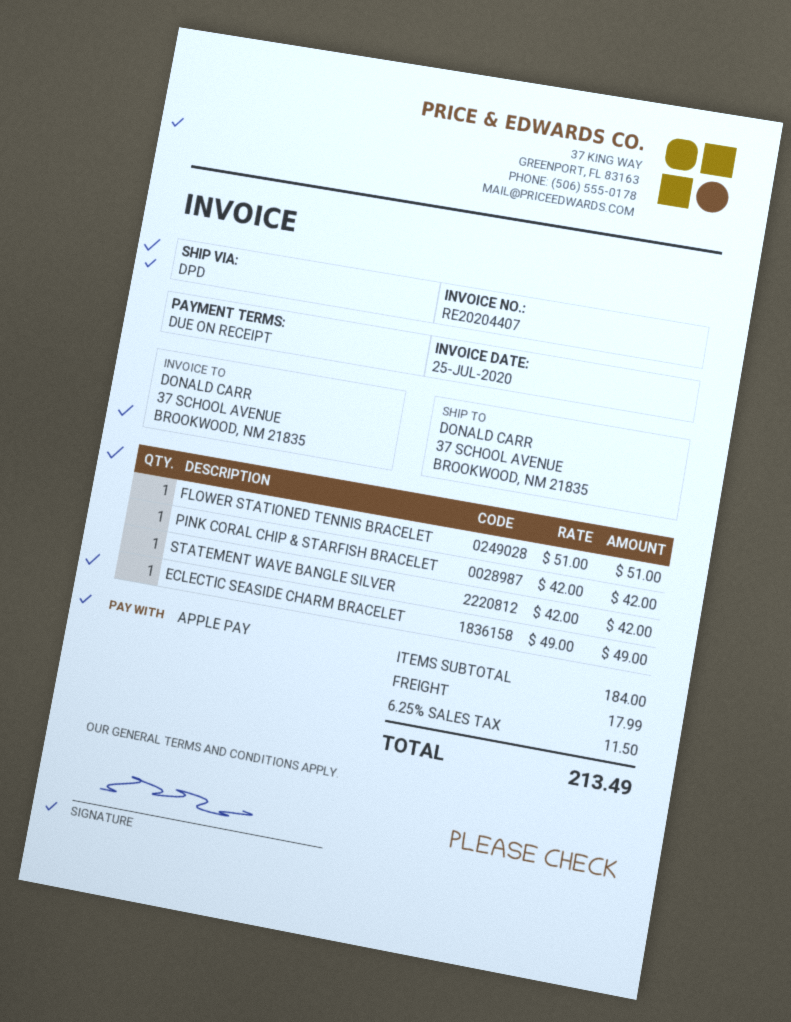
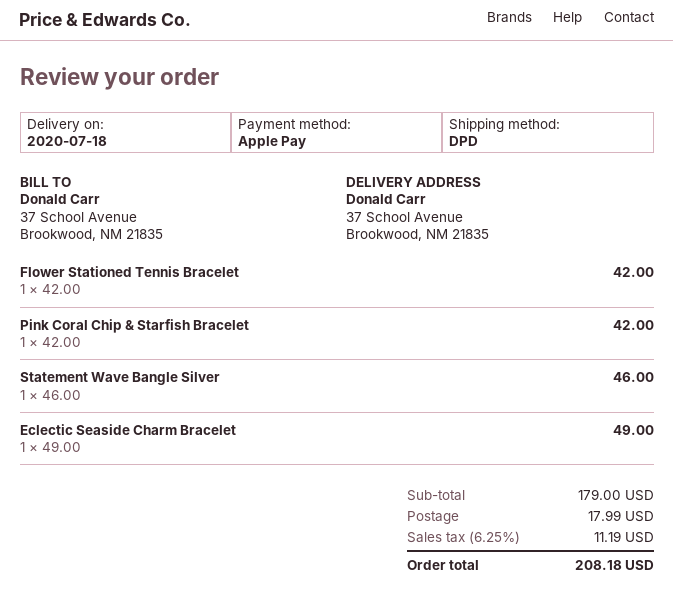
FLOWER STATIONED TENNIS BRACELET: 1 x 51.00 = 51.00 -> 1 x 42.00 = 42.00
STATEMENT WAVE BANGLE SILVER: 1 x 42.00 = 42.00 -> 1 x 46.00 = 46.00
subtotal: 184.00 -> 179.00
tax: 6.25% = 11.50 -> 6.25% = 11.19
total: 213.49 -> 208.18

